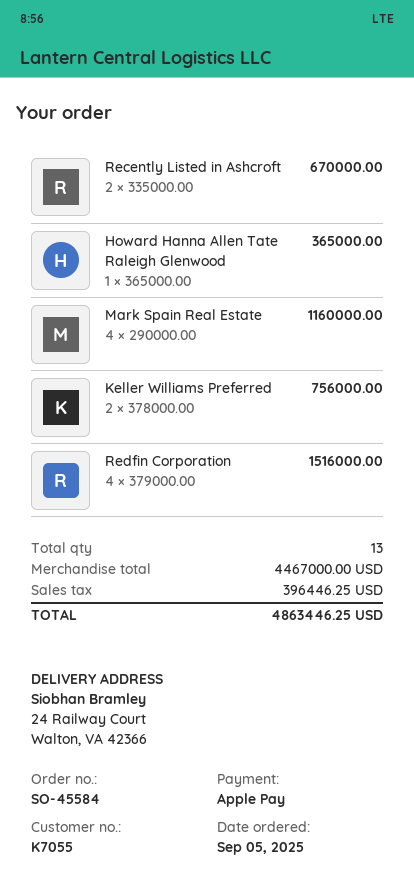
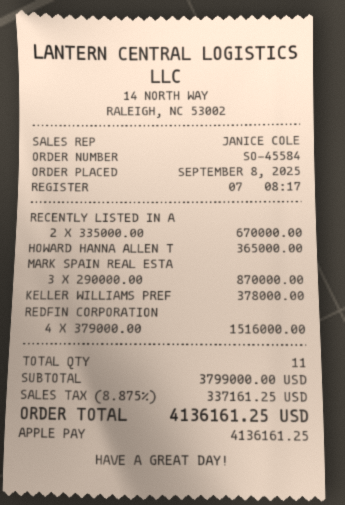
order date: 2025-09-05 -> 2025-09-08
Mark Spain Real Estate: 4 x 290000.00 = 1160000.00 -> 3 x 290000.00 = 870000.00
Keller Williams Preferred: 2 x 378000.00 = 756000.00 -> 1 x 378000.00 = 378000.00
total quantity: 13 -> 11
subtotal: 4467000.00 -> 3799000.00
tax: 396446.25 -> 337161.25
total: 4863446.25 -> 4136161.25

